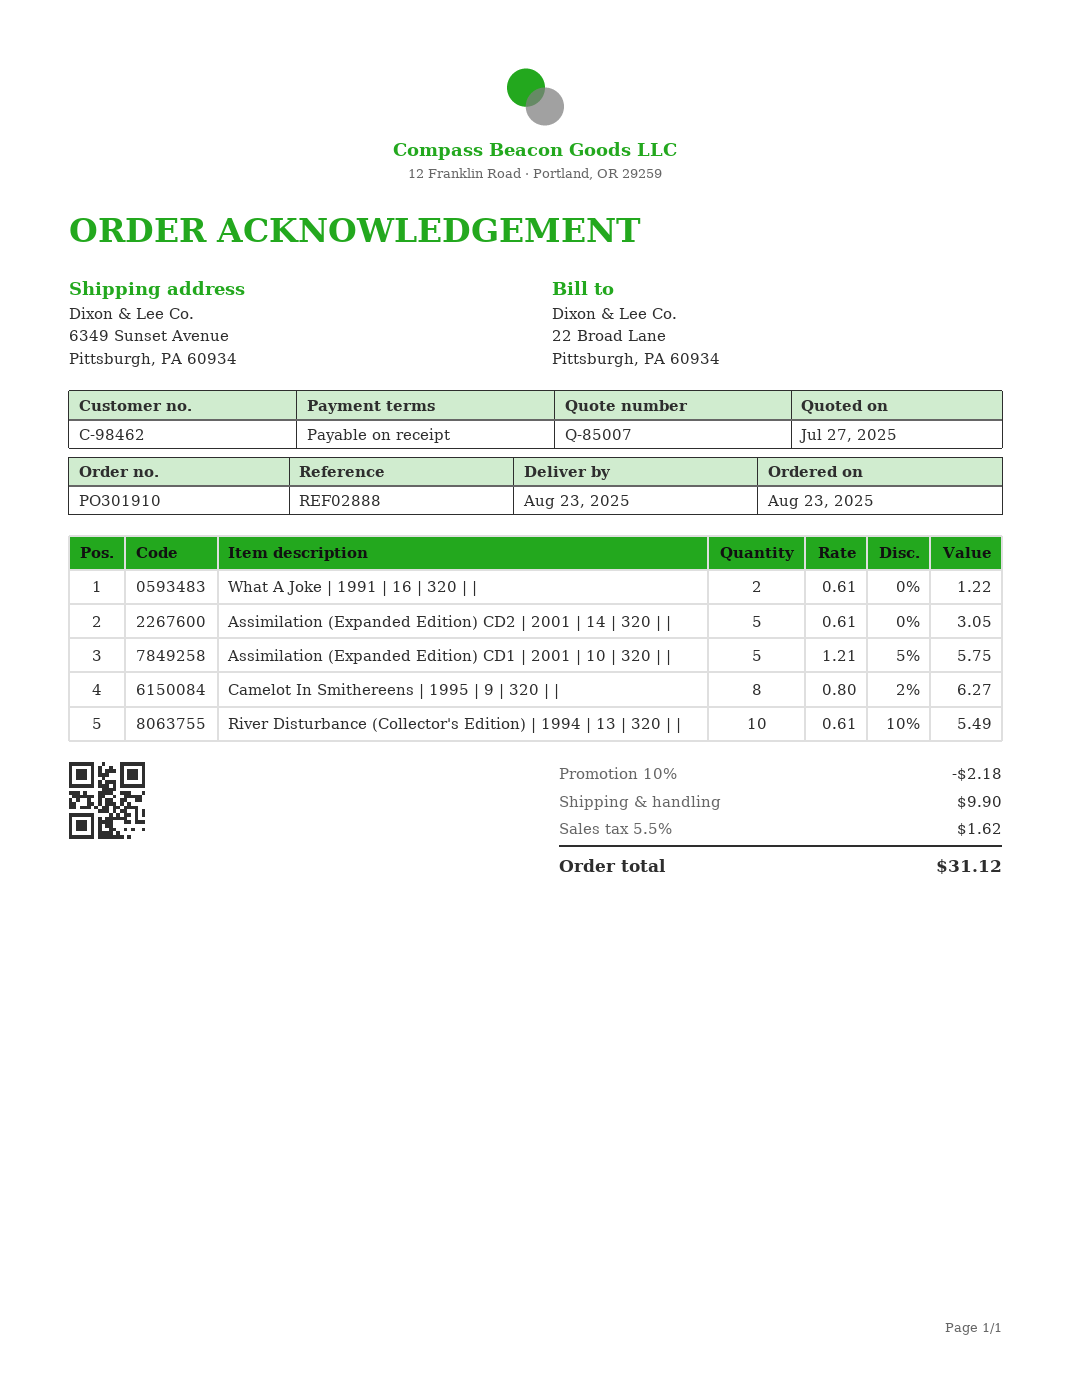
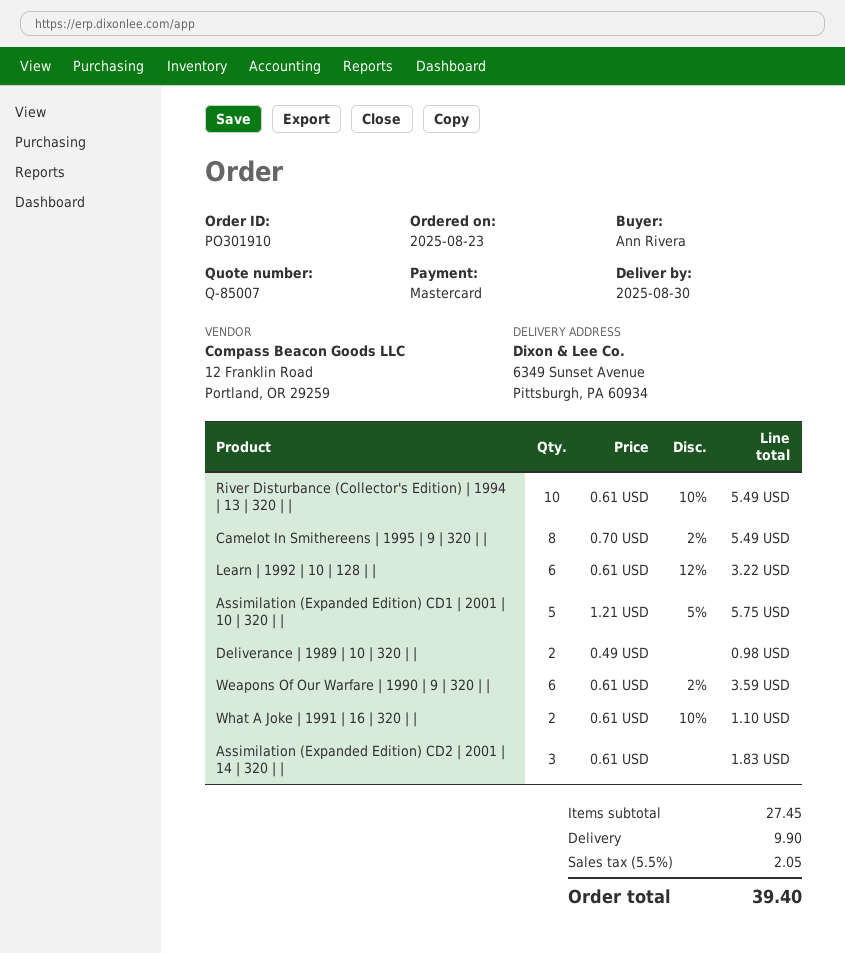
delivery date: 2025-08-23 -> 2025-08-30
What A Joke | 1991 | 16 | 320 | |: 2 x 0.61 = 1.22 -> 2 x 0.61 - 10% = 1.10
Assimilation (Expanded Edition) CD2 | 2001 | 14 | 320 | |: 5 x 0.61 = 3.05 -> 3 x 0.61 = 1.83
Camelot In Smithereens | 1995 | 9 | 320 | |: 8 x 0.80 - 2% = 6.27 -> 8 x 0.70 - 2% = 5.49
Learn | 1992 | 10 | 128 | |: none -> 6 x 0.61 - 12% = 3.22
Deliverance | 1989 | 10 | 320 | |: none -> 2 x 0.49 = 0.98
Weapons Of Our Warfare | 1990 | 9 | 320 | |: none -> 6 x 0.61 - 2% = 3.59
discount: 10% = 2.18 -> none
tax: 5.5% = 1.62 -> 5.5% = 2.05
total: 31.12 -> 39.40

